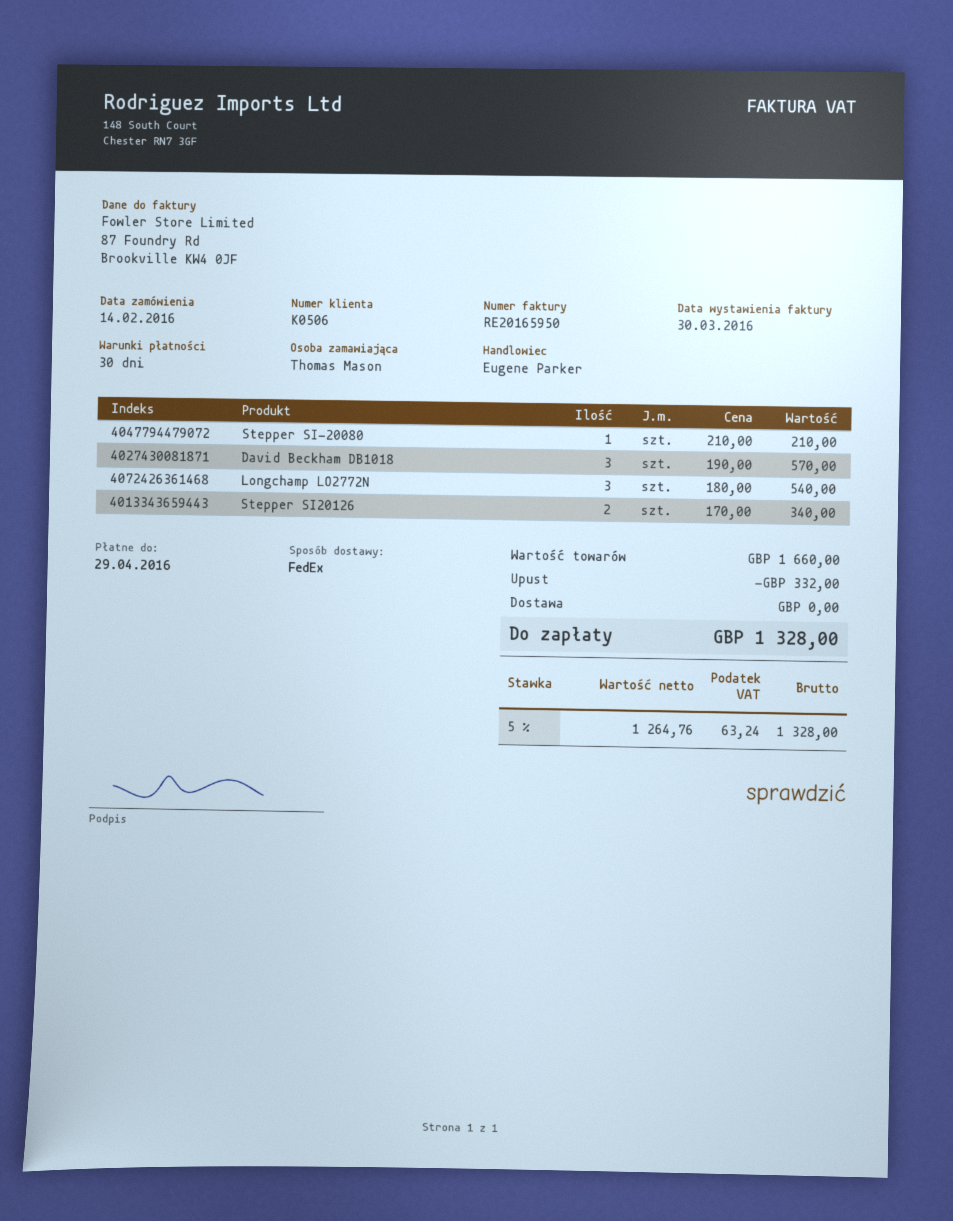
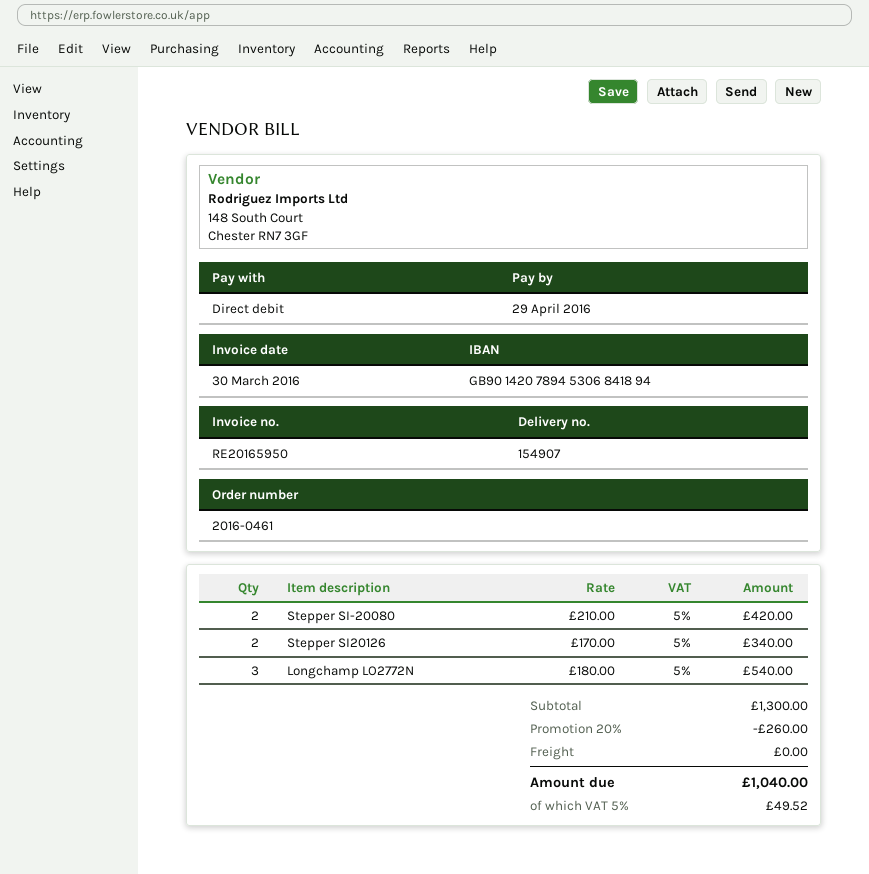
Stepper SI-20080: 1 x 210.00 = 210.00 -> 2 x 210.00 = 420.00
David Beckham DB1018: 3 x 190.00 = 570.00 -> none
subtotal: 1660.00 -> 1300.00
discount: 332.00 -> 260.00
tax: 5% = 63.24 -> 5% = 49.52
total: 1328.00 -> 1040.00

